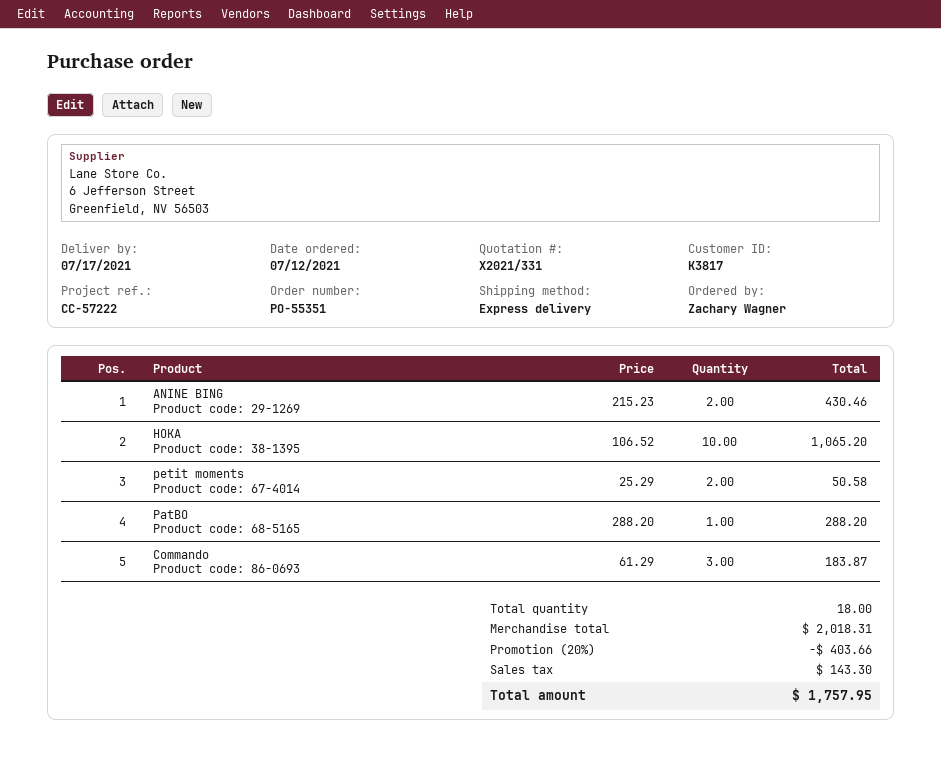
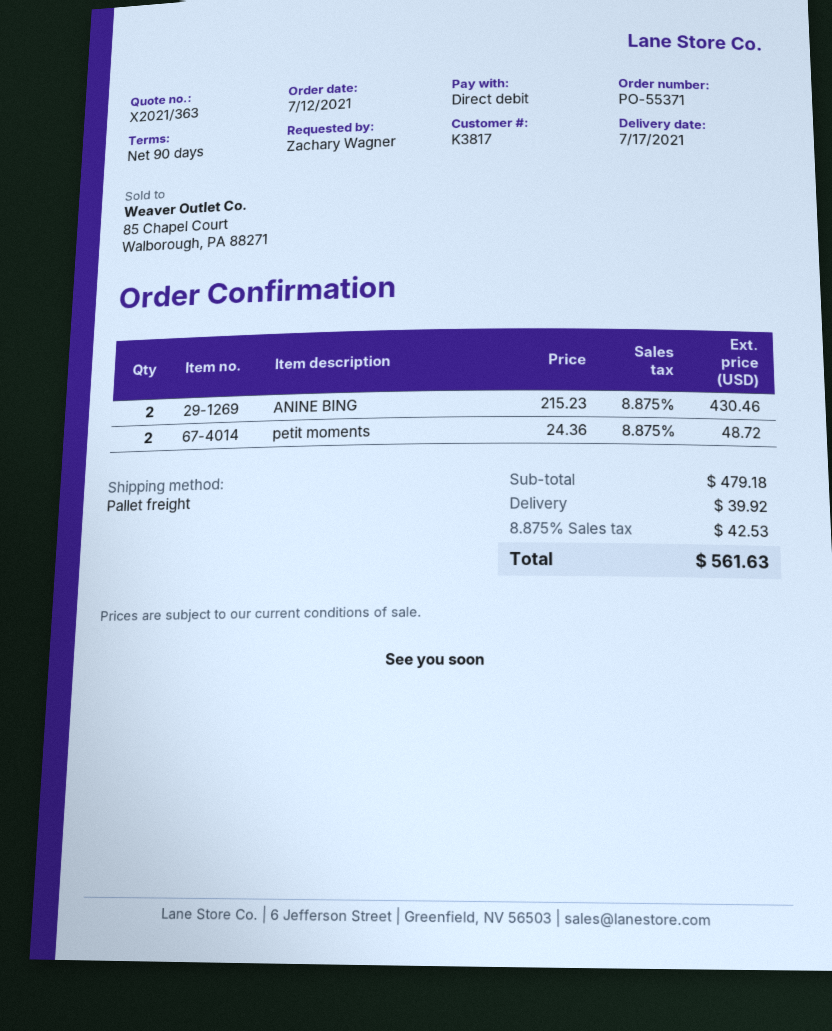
quote number: X2021/331 -> X2021/363
order number: PO-55351 -> PO-55371
shipping method: express -> pallet freight
HOKA: 10 x 106.52 = 1065.20 -> none
petit moments: 2 x 25.29 = 50.58 -> 2 x 24.36 = 48.72
PatBO: 1 x 288.20 = 288.20 -> none
Commando: 3 x 61.29 = 183.87 -> none
subtotal: 2018.31 -> 479.18
discount: 20% = 403.66 -> none
shipping: none -> 39.92
tax: 143.30 -> 42.53
total: 1757.95 -> 561.63

